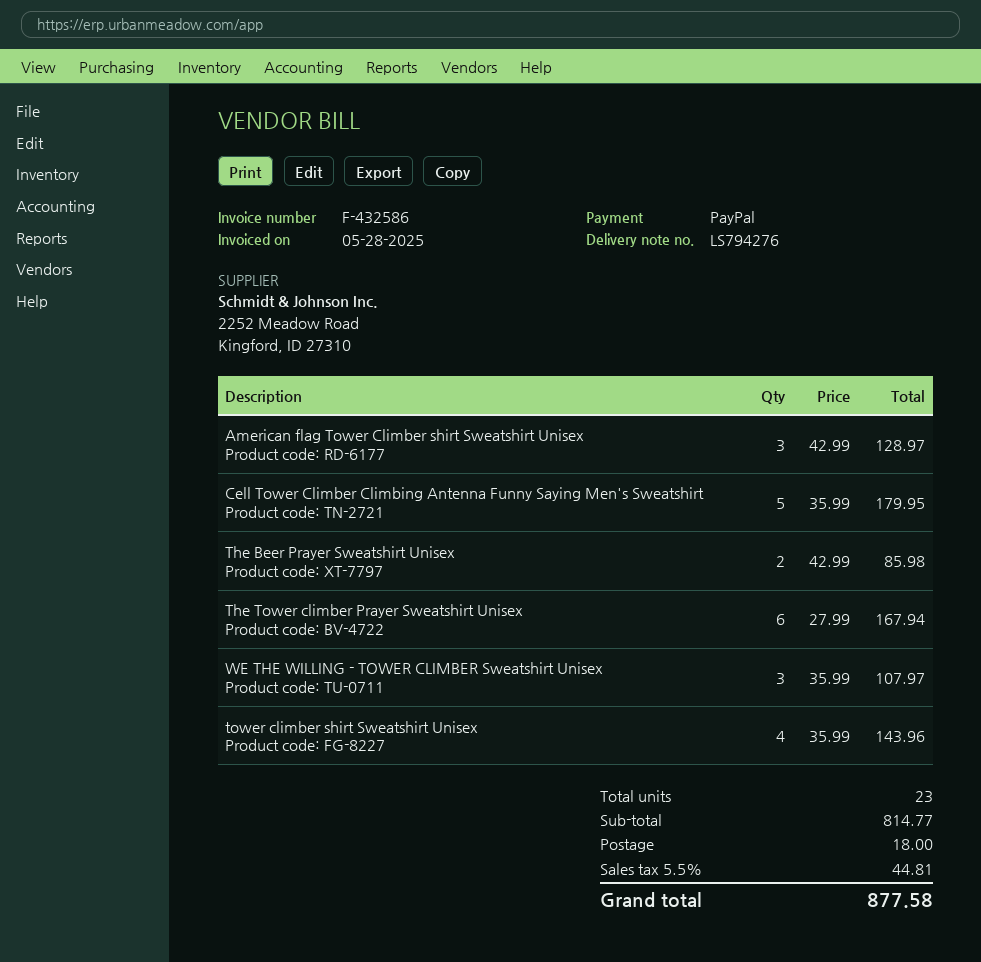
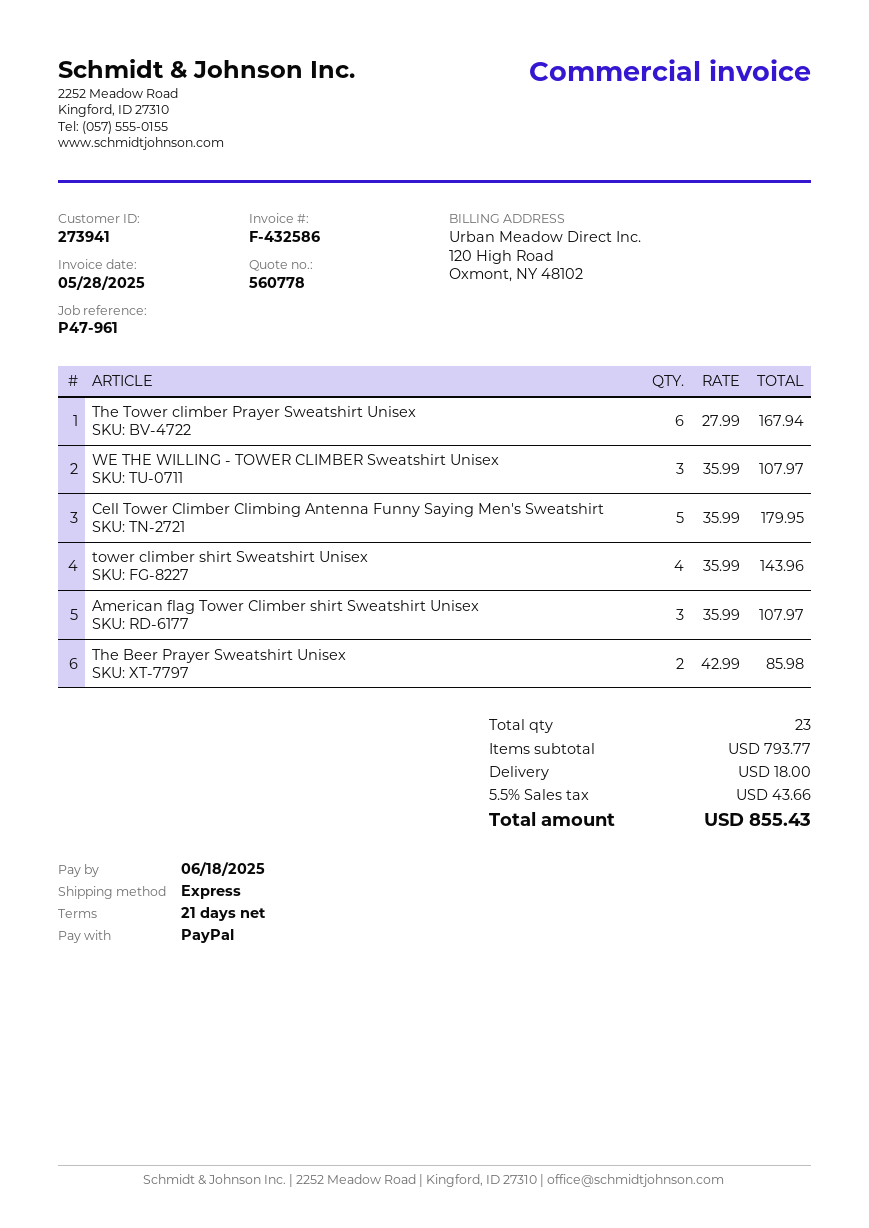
American flag Tower Climber shirt Sweatshirt Unisex: 3 x 42.99 = 128.97 -> 3 x 35.99 = 107.97
subtotal: 814.77 -> 793.77
tax: 5.5% = 44.81 -> 5.5% = 43.66
total: 877.58 -> 855.43

